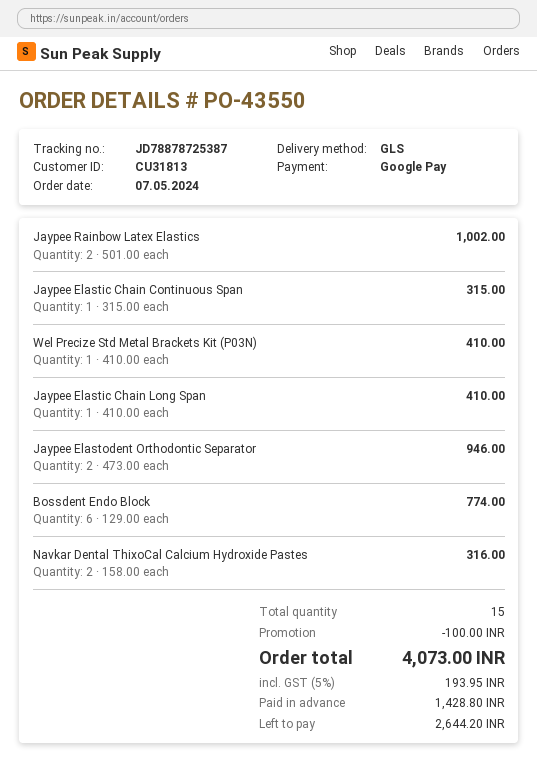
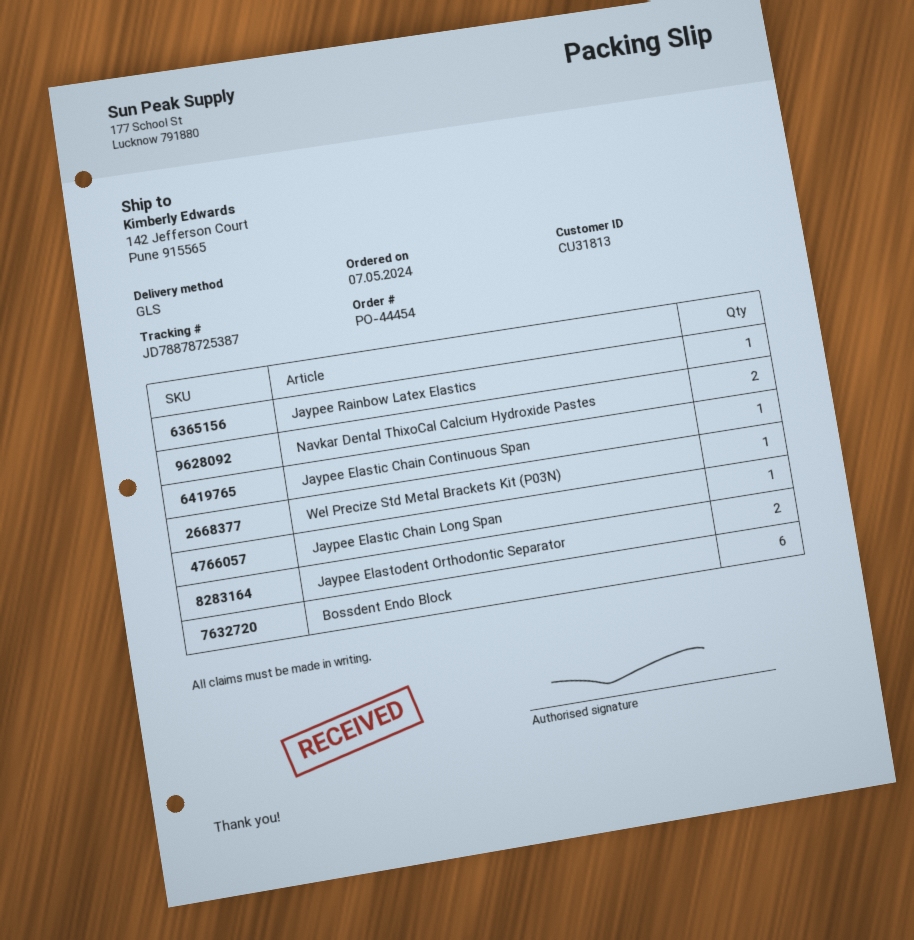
order number: PO-43550 -> PO-44454
Jaypee Rainbow Latex Elastics: 2 -> 1

